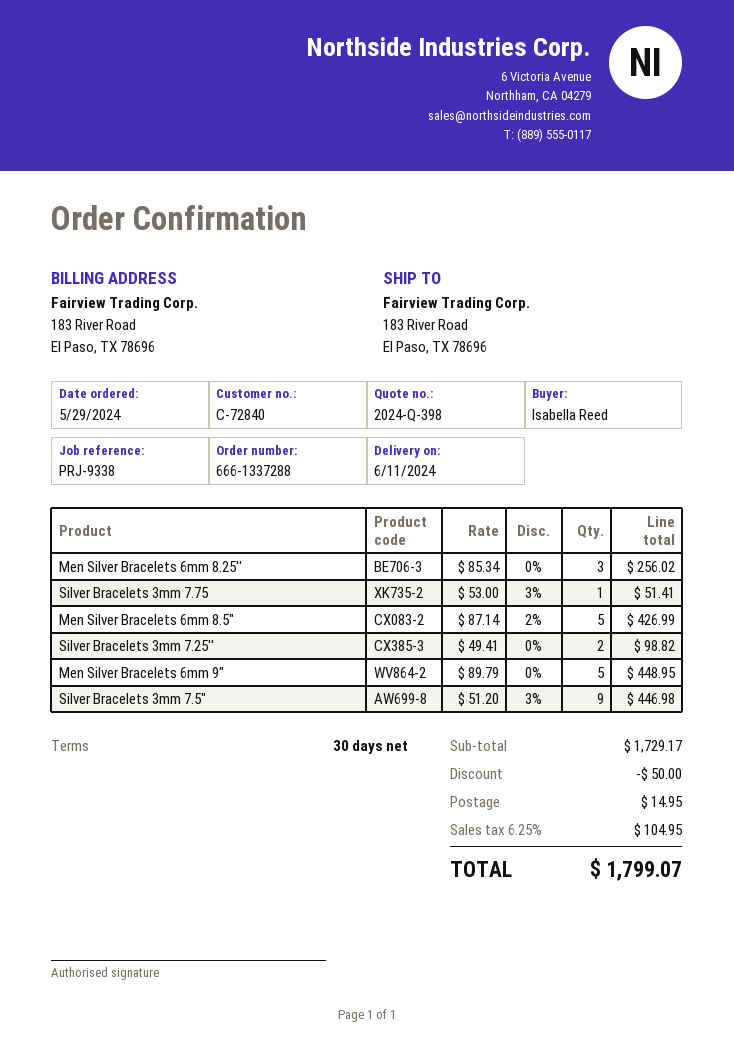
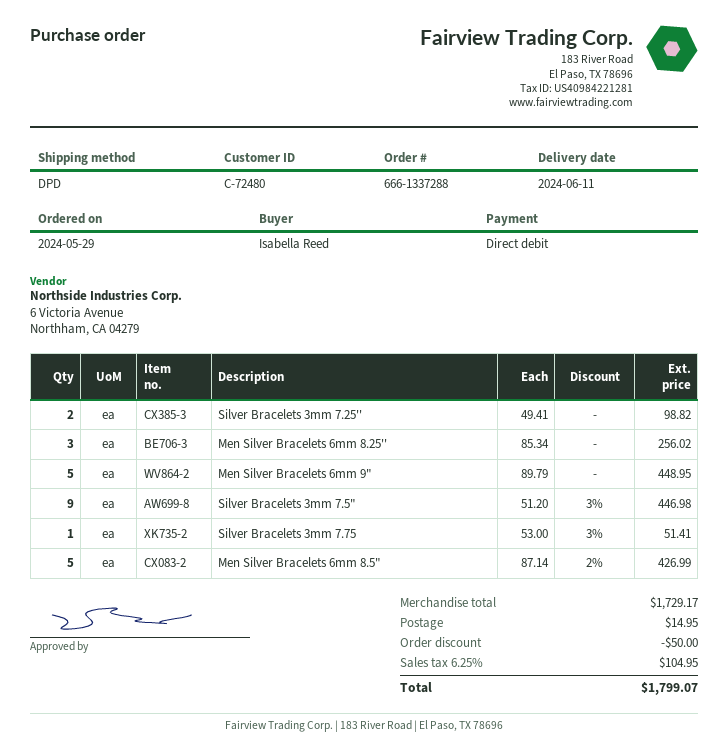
customer number: C-72840 -> C-72480

